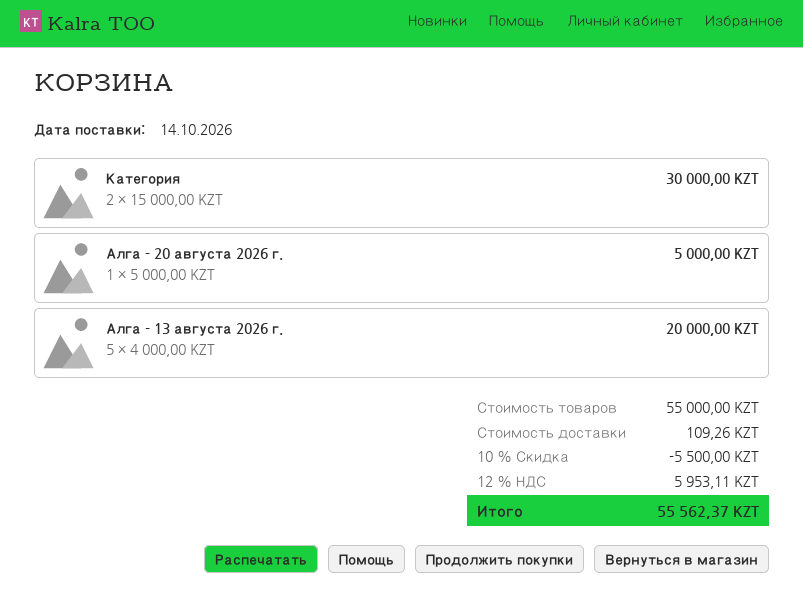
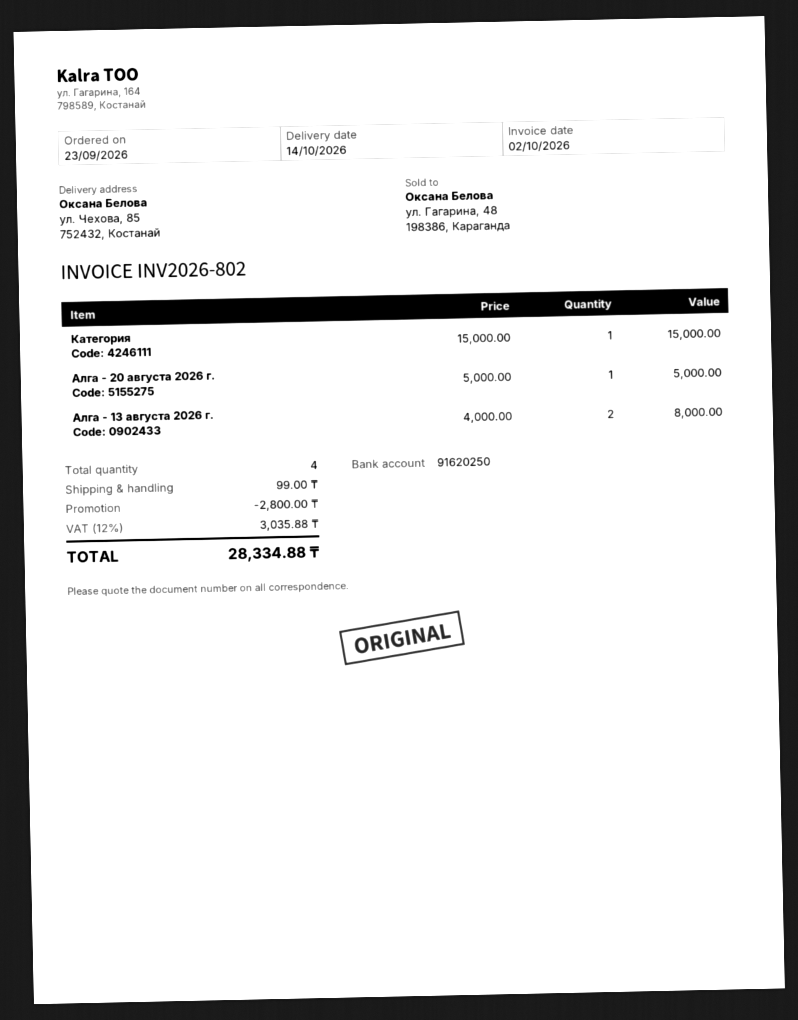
Категория: 2 x 15000.00 = 30000.00 -> 1 x 15000.00 = 15000.00
Алга - 13 августа 2026 г.: 5 x 4000.00 = 20000.00 -> 2 x 4000.00 = 8000.00
discount: 5500.00 -> 2800.00
shipping: 109.26 -> 99.00
tax: 12% = 5953.11 -> 12% = 3035.88
total: 55562.37 -> 28334.88

